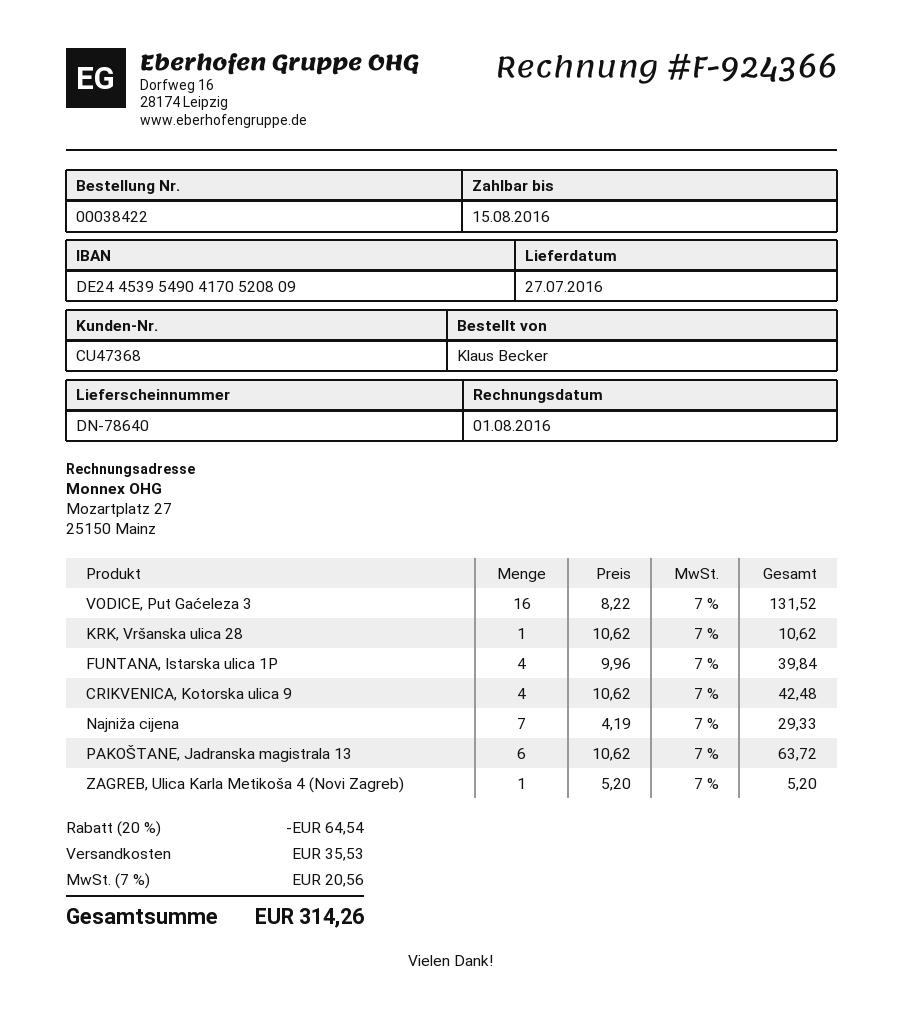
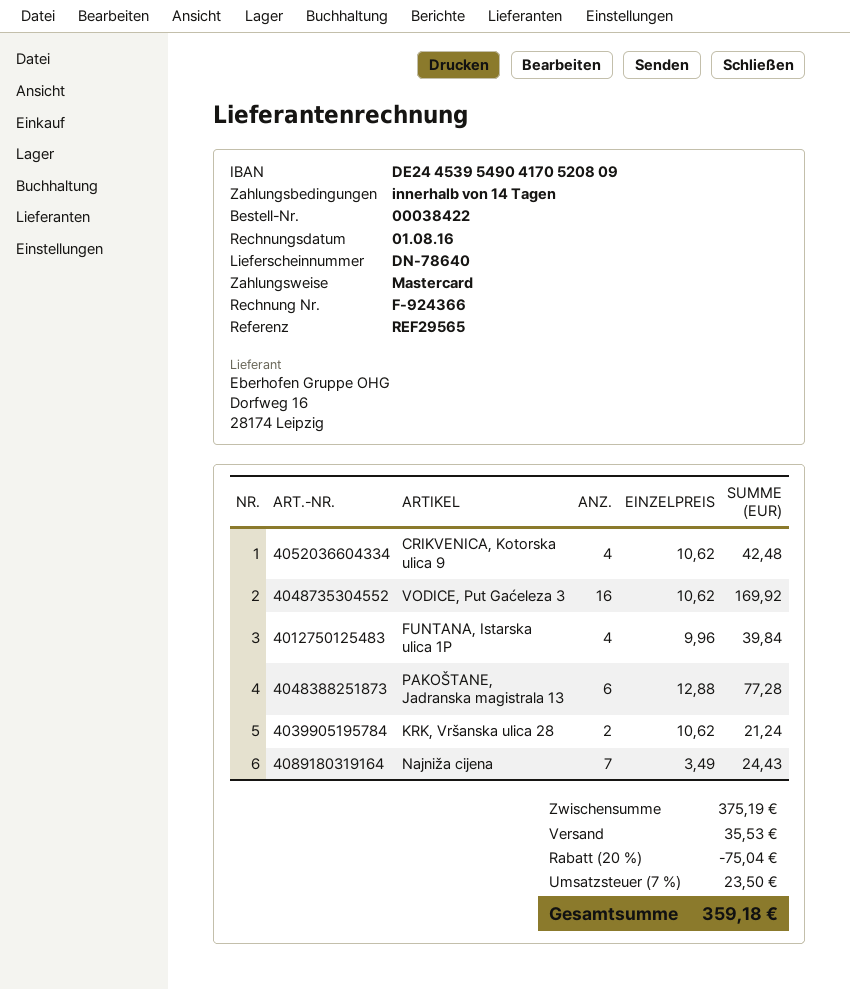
VODICE, Put Gaćeleza 3: 16 x 8.22 = 131.52 -> 16 x 10.62 = 169.92
KRK, Vršanska ulica 28: 1 x 10.62 = 10.62 -> 2 x 10.62 = 21.24
Najniža cijena: 7 x 4.19 = 29.33 -> 7 x 3.49 = 24.43
PAKOŠTANE, Jadranska magistrala 13: 6 x 10.62 = 63.72 -> 6 x 12.88 = 77.28
ZAGREB, Ulica Karla Metikoša 4 (Novi Zagreb): 1 x 5.20 = 5.20 -> none
discount: 20% = 64.54 -> 20% = 75.04
tax: 7% = 20.56 -> 7% = 23.50
total: 314.26 -> 359.18

